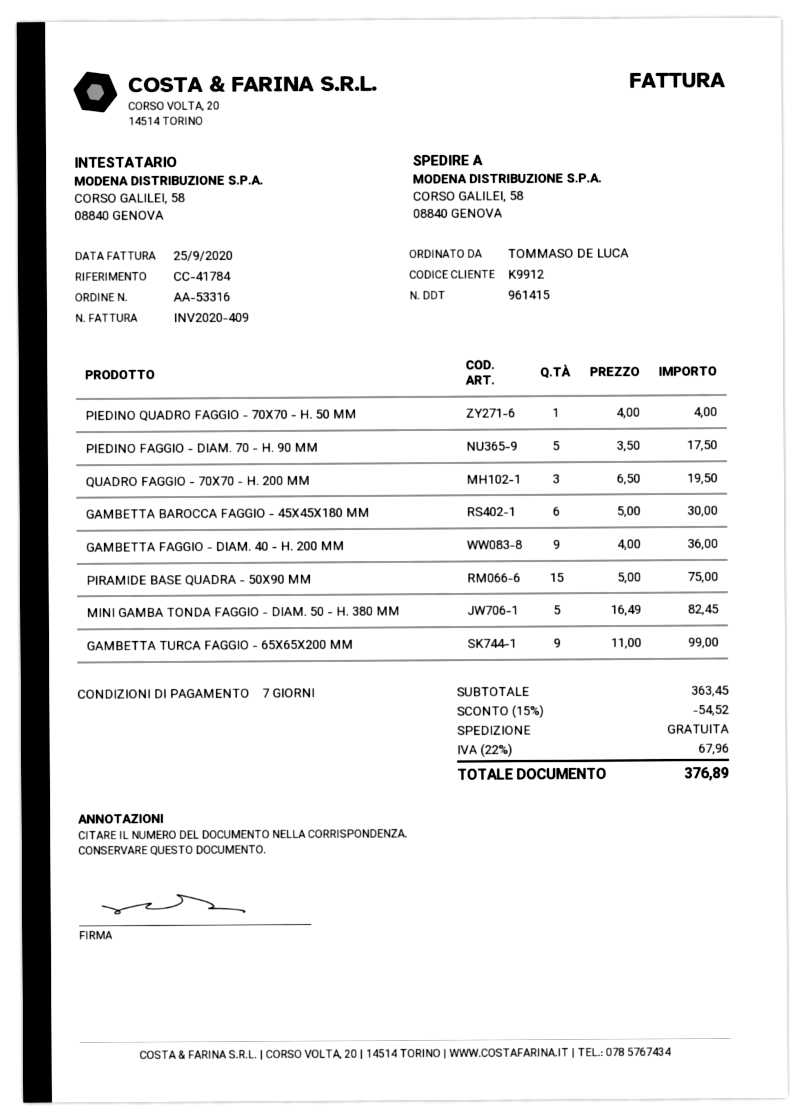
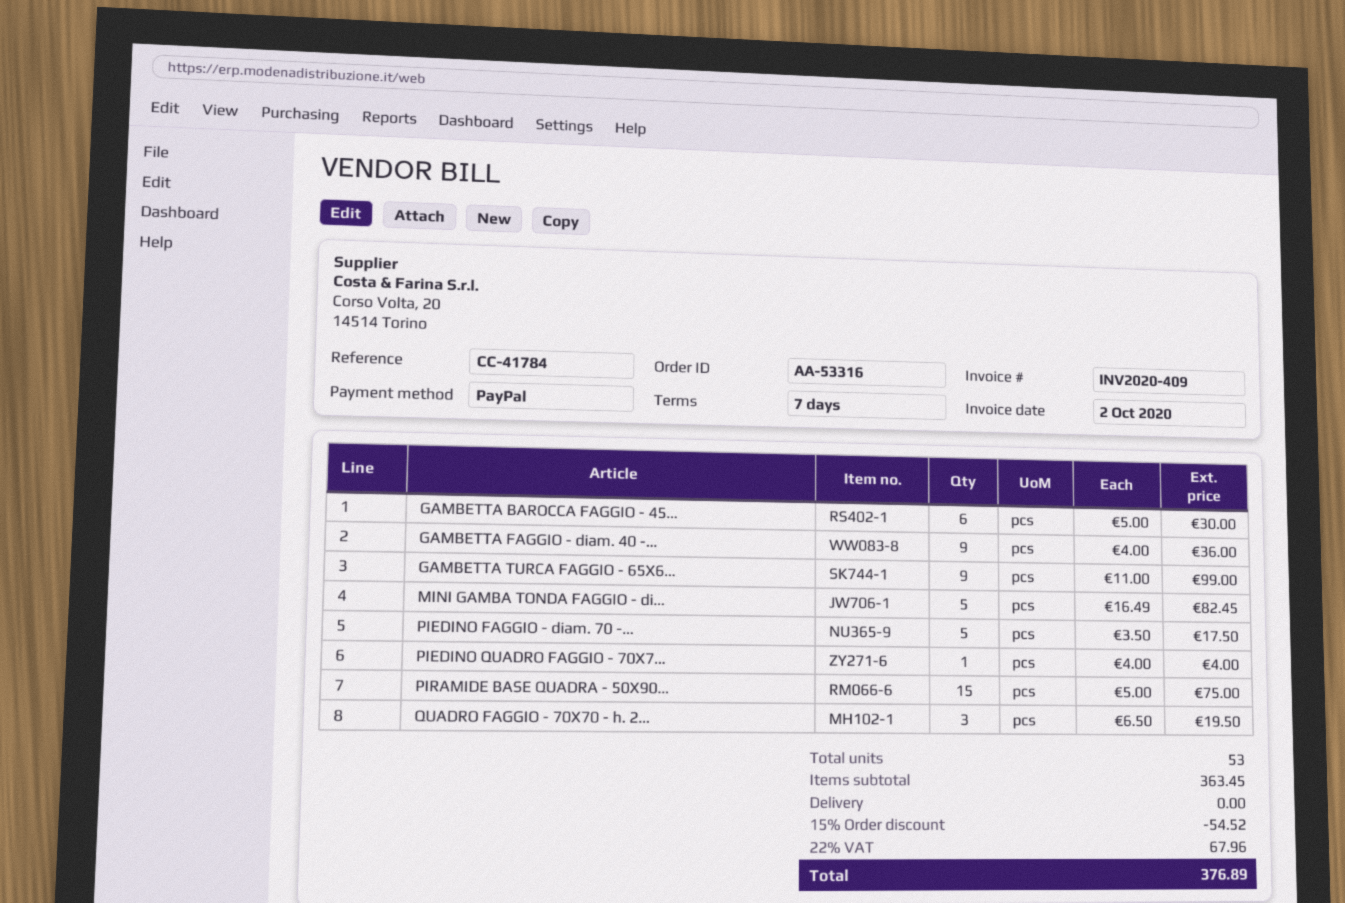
invoice date: 2020-09-25 -> 2020-10-02

